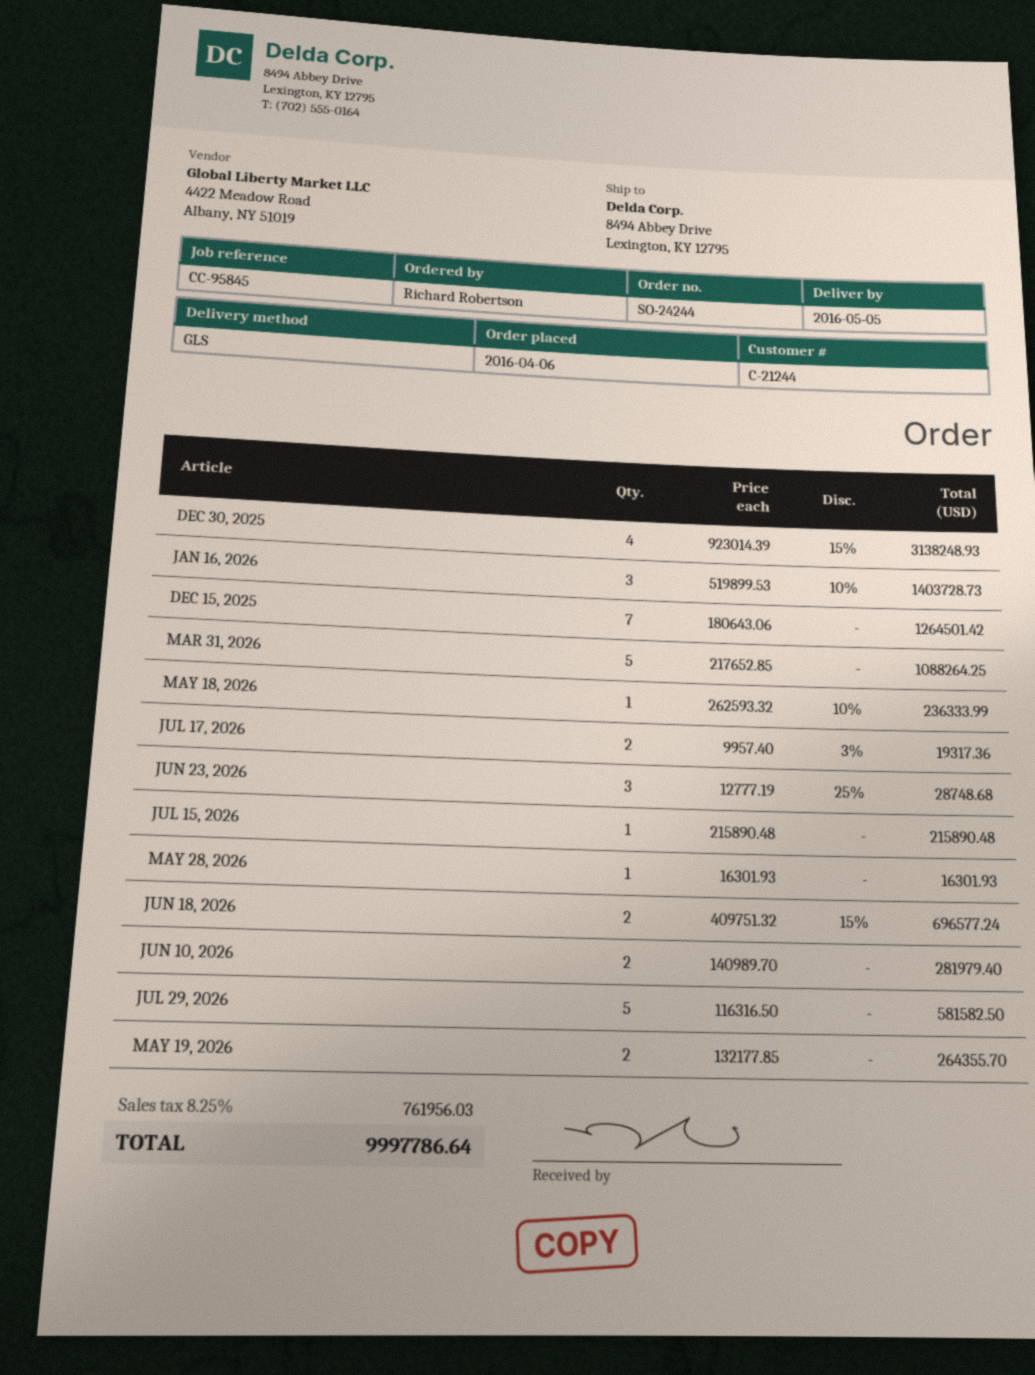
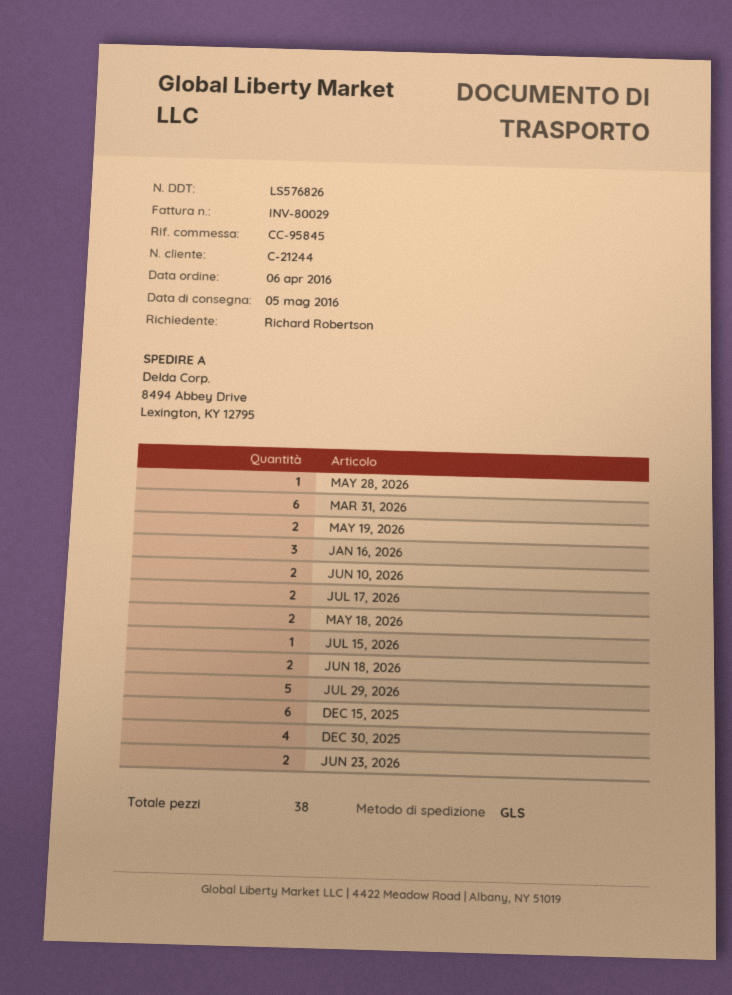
DEC 15, 2025: 7 -> 6
MAR 31, 2026: 5 -> 6
MAY 18, 2026: 1 -> 2
JUN 23, 2026: 3 -> 2

